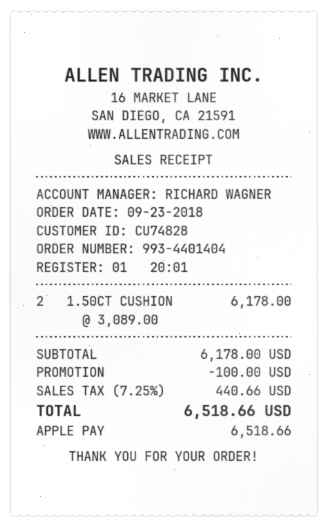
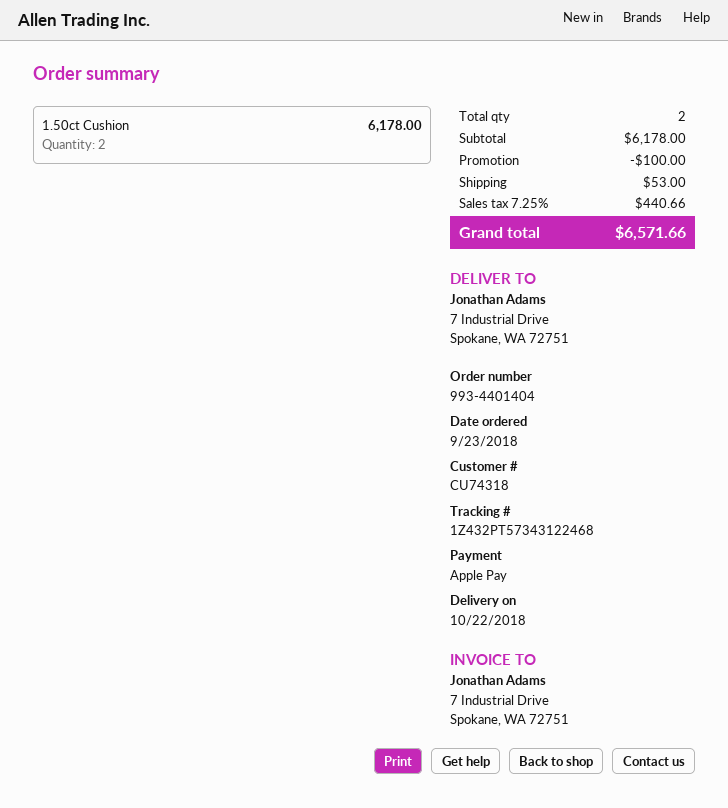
customer number: CU74828 -> CU74318
shipping: none -> 53.00
total: 6518.66 -> 6571.66

